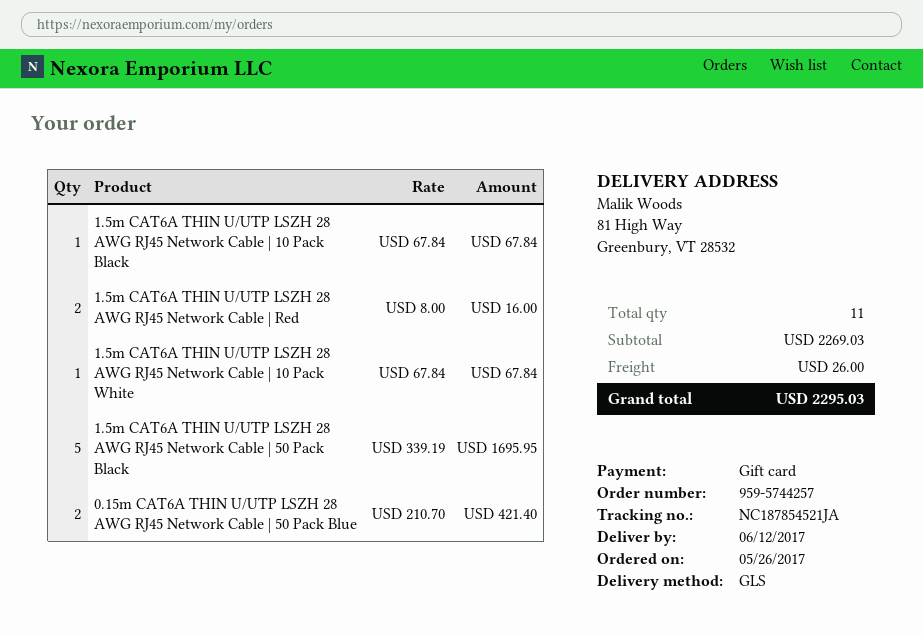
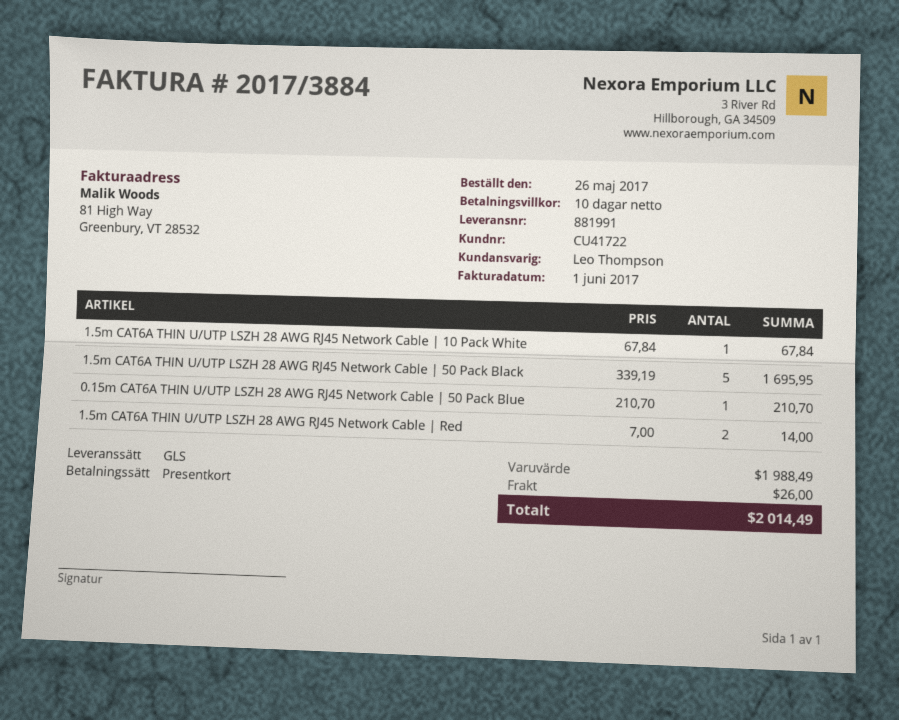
1.5m CAT6A THIN U/UTP LSZH 28 AWG RJ45 Network Cable | 10 Pack Black: 1 x 67.84 = 67.84 -> none
1.5m CAT6A THIN U/UTP LSZH 28 AWG RJ45 Network Cable | Red: 2 x 8.00 = 16.00 -> 2 x 7.00 = 14.00
0.15m CAT6A THIN U/UTP LSZH 28 AWG RJ45 Network Cable | 50 Pack Blue: 2 x 210.70 = 421.40 -> 1 x 210.70 = 210.70
subtotal: 2269.03 -> 1988.49
total: 2295.03 -> 2014.49

